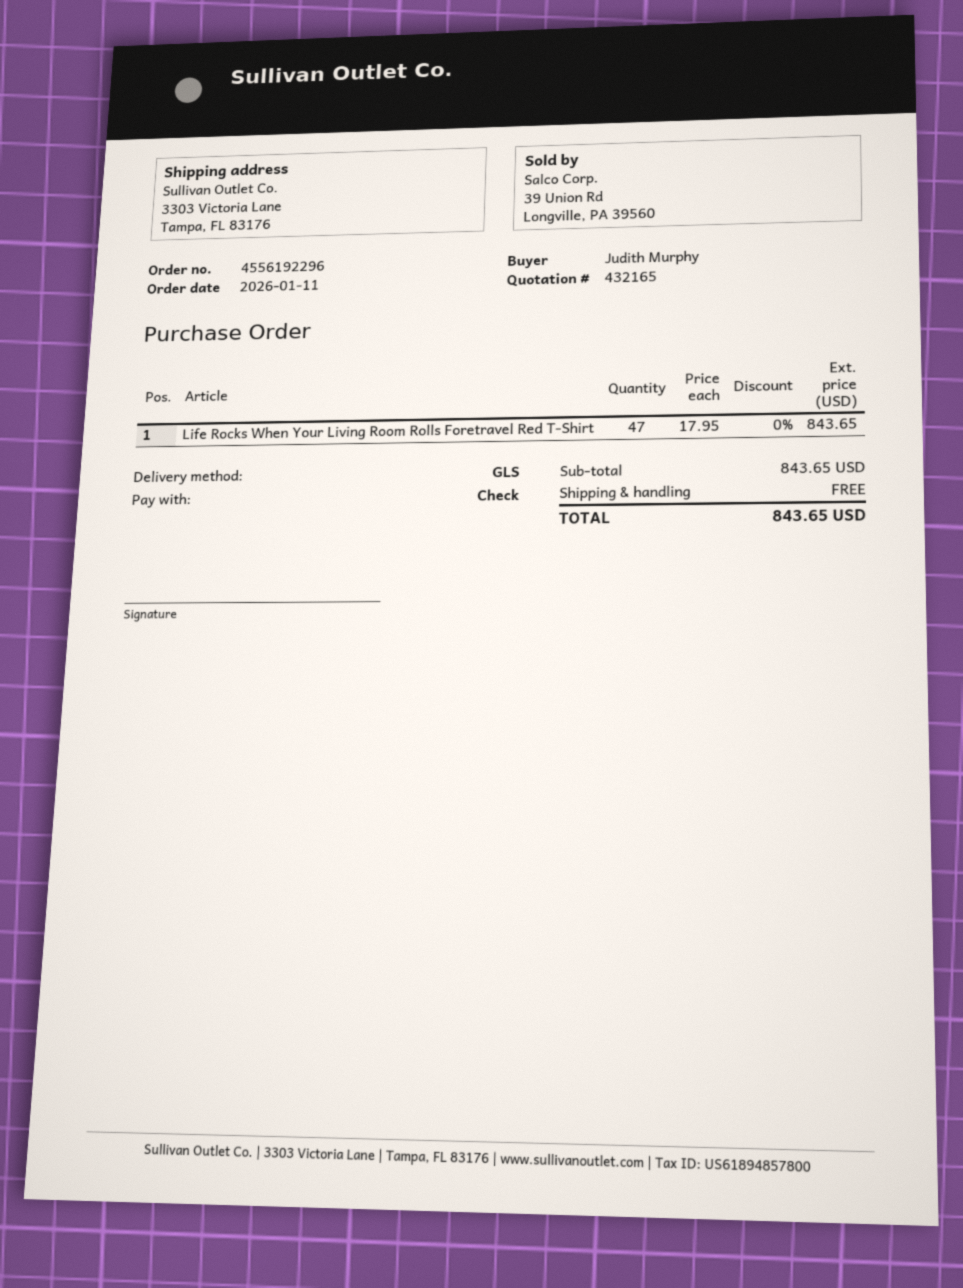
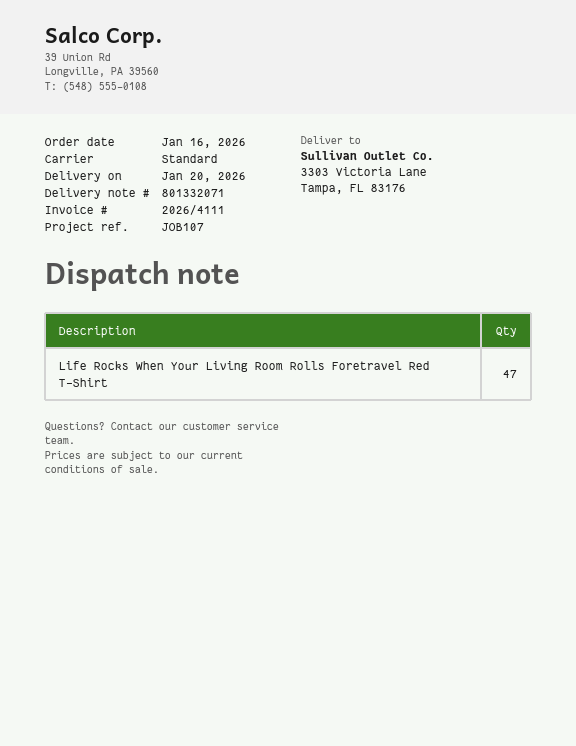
order date: 2026-01-11 -> 2026-01-16
shipping method: GLS -> standard

